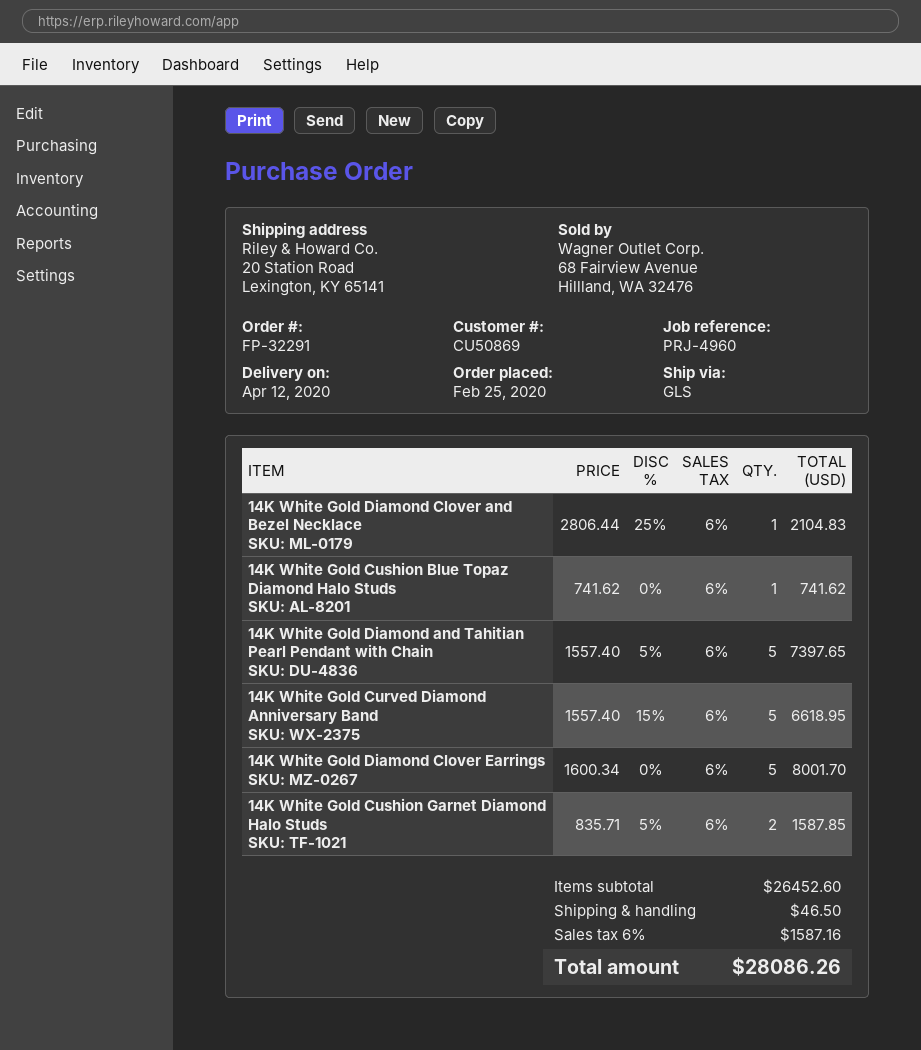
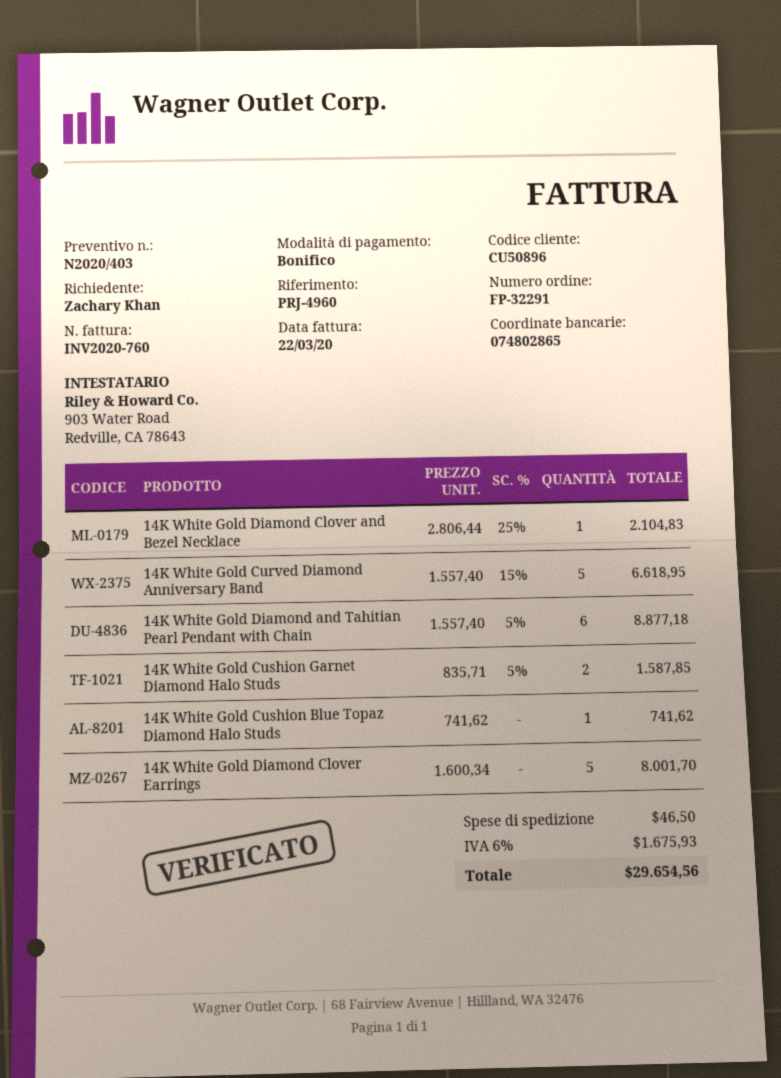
customer number: CU50869 -> CU50896
14K White Gold Diamond and Tahitian Pearl Pendant with Chain: 5 x 1557.40 - 5% = 7397.65 -> 6 x 1557.40 - 5% = 8877.18
tax: 6% = 1587.16 -> 6% = 1675.93
total: 28086.26 -> 29654.56

